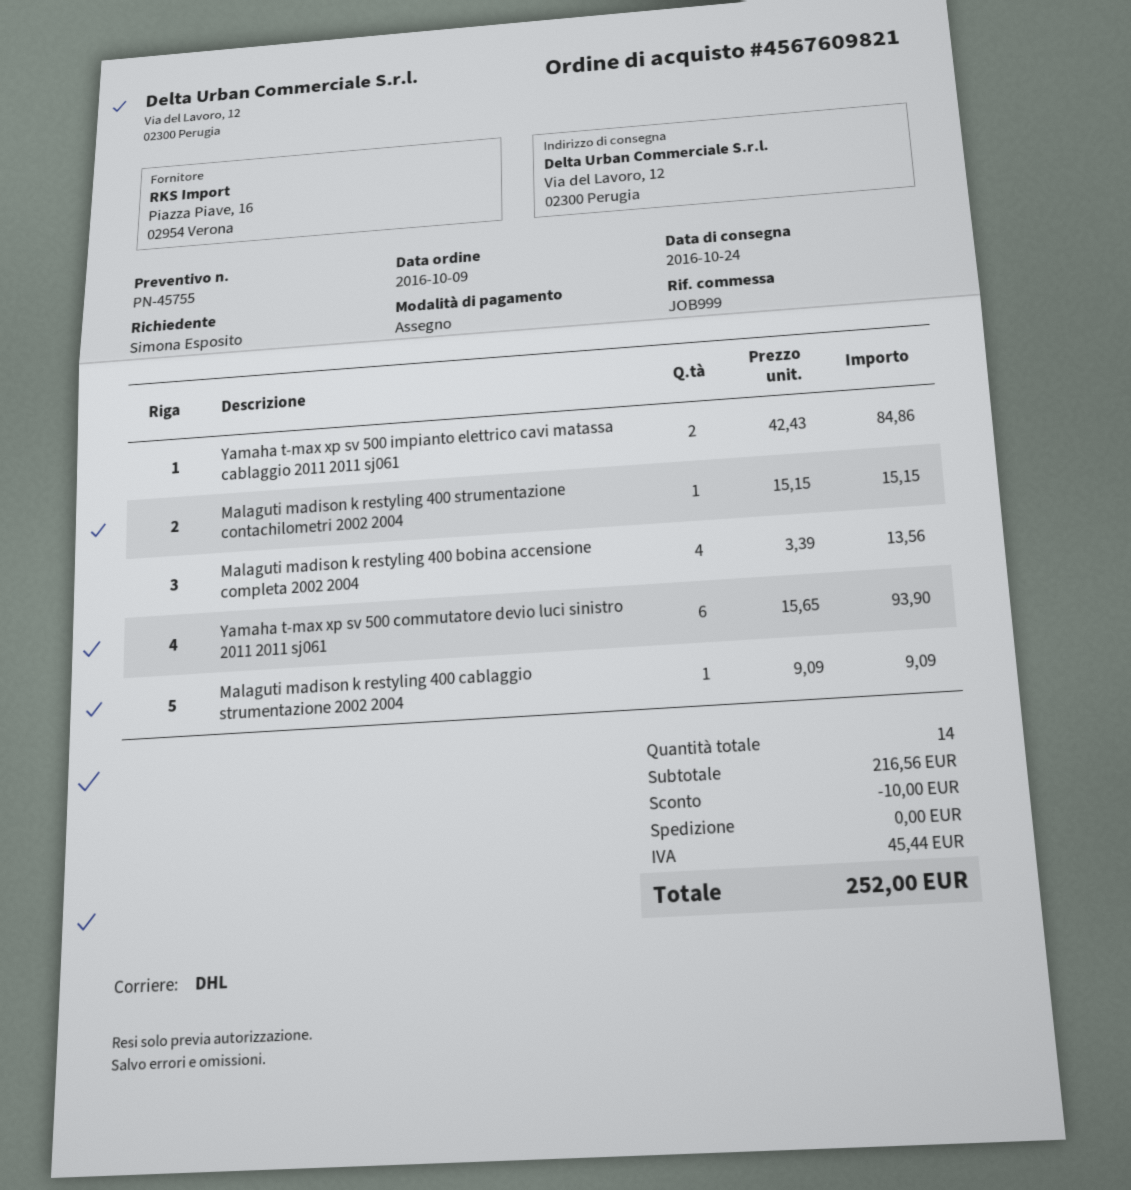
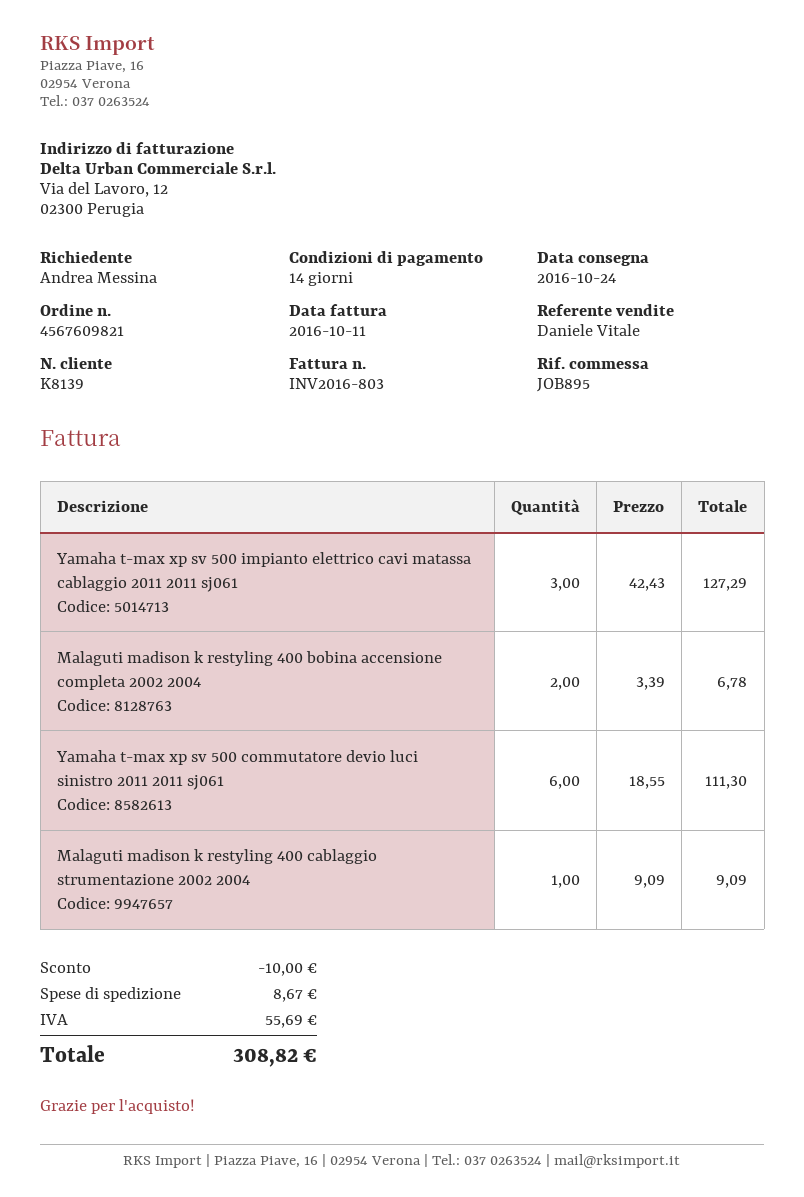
reference: JOB999 -> JOB895
ordered by: Simona Esposito -> Andrea Messina
Yamaha t-max xp sv 500 impianto elettrico cavi matassa cablaggio 2011 2011 sj061: 2 x 42.43 = 84.86 -> 3 x 42.43 = 127.29
Malaguti madison k restyling 400 strumentazione contachilometri 2002 2004: 1 x 15.15 = 15.15 -> none
Malaguti madison k restyling 400 bobina accensione completa 2002 2004: 4 x 3.39 = 13.56 -> 2 x 3.39 = 6.78
Yamaha t-max xp sv 500 commutatore devio luci sinistro 2011 2011 sj061: 6 x 15.65 = 93.90 -> 6 x 18.55 = 111.30
shipping: 0.00 -> 8.67
tax: 45.44 -> 55.69
total: 252.00 -> 308.82

